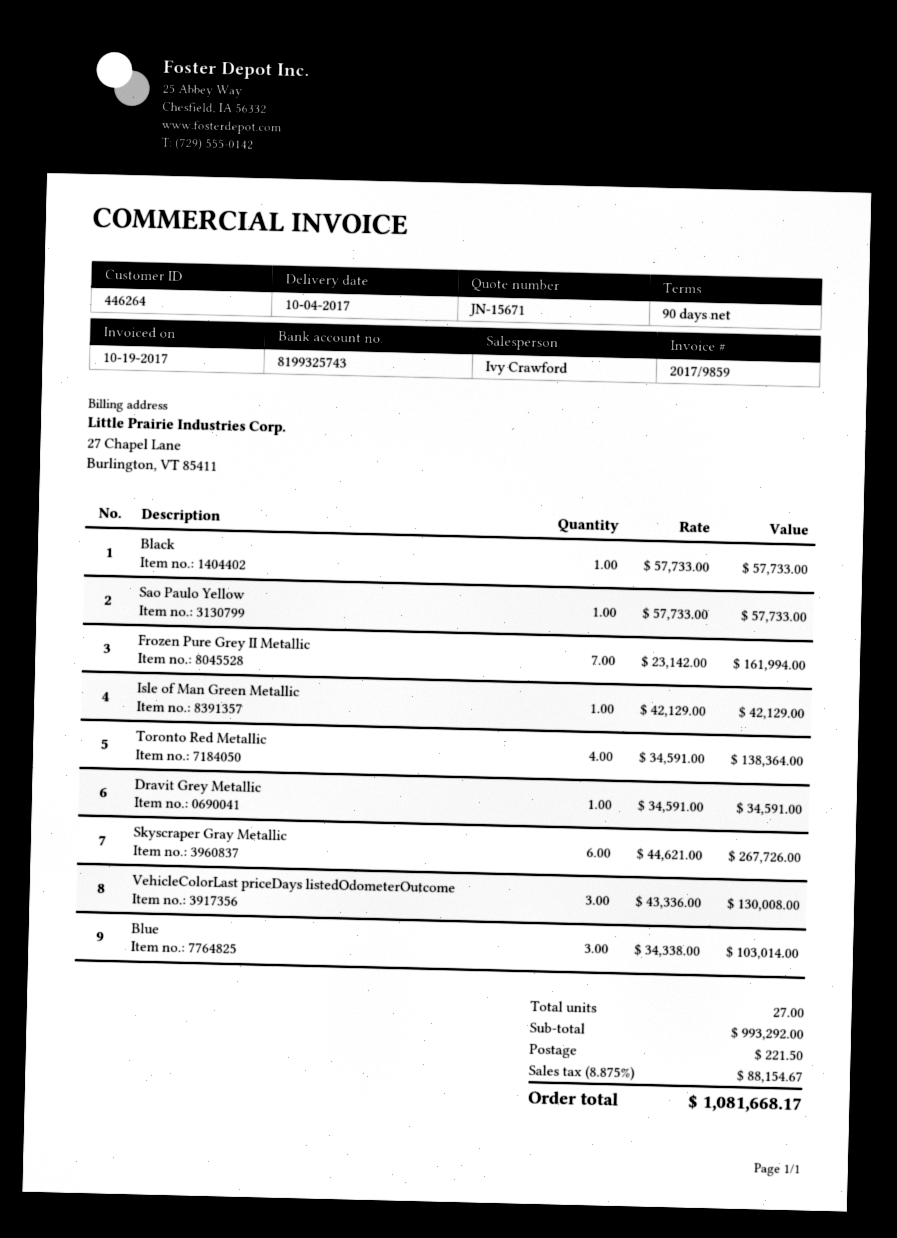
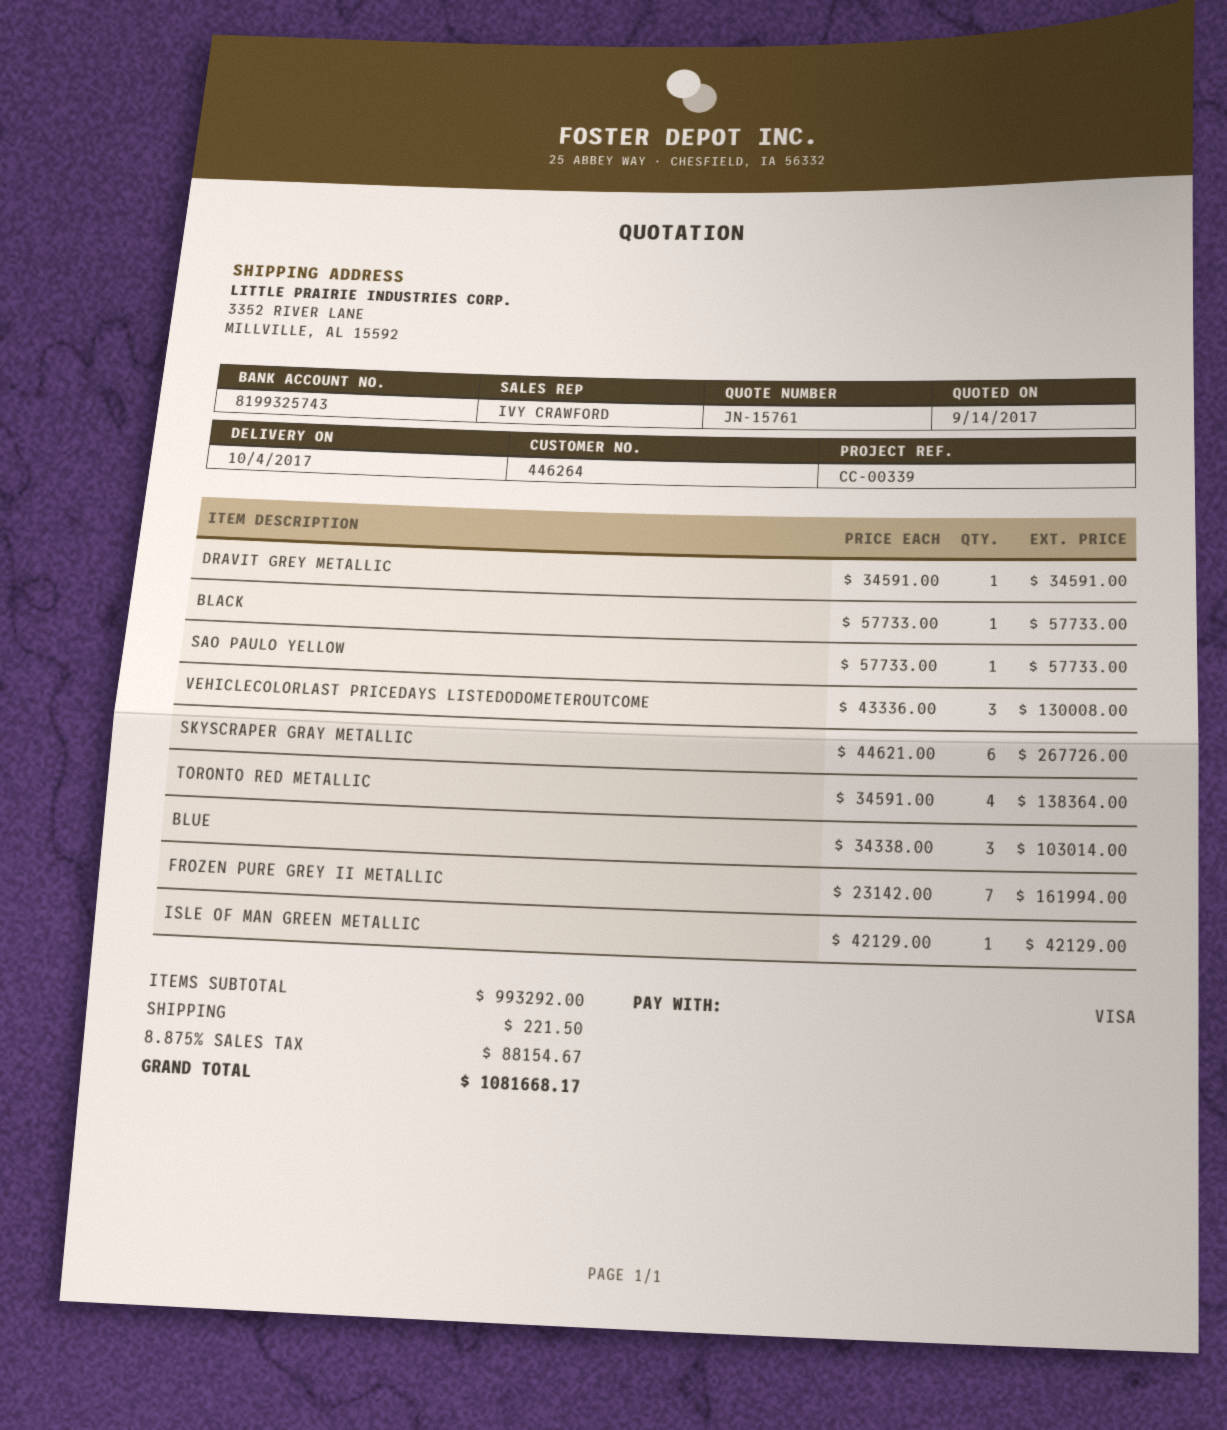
quote number: JN-15671 -> JN-15761

